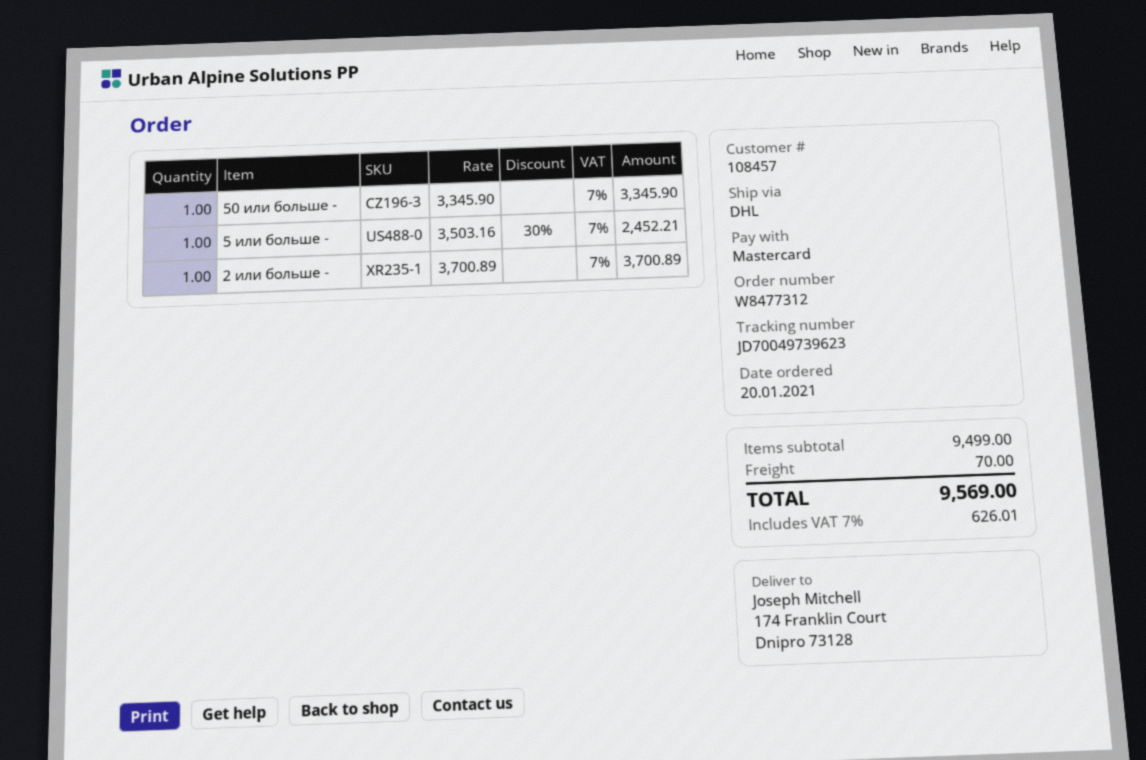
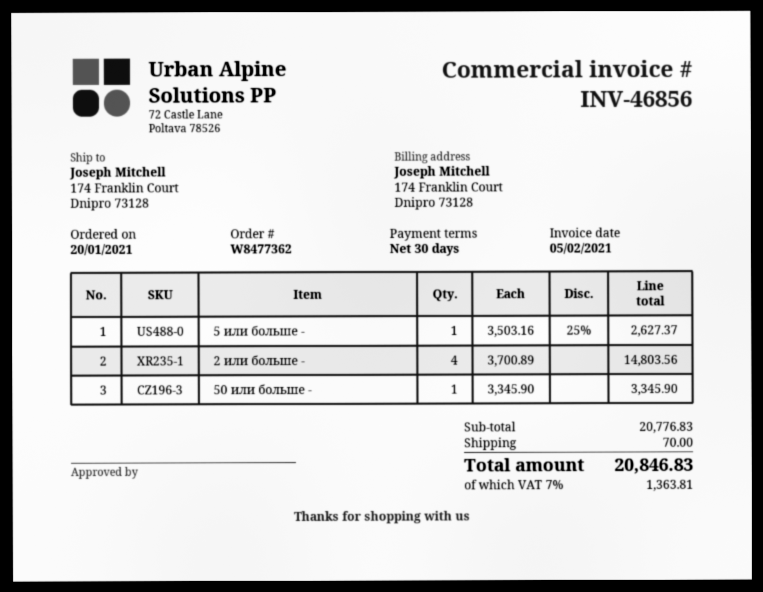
order number: W8477312 -> W8477362
5 или больше -: 1 x 3503.16 - 30% = 2452.21 -> 1 x 3503.16 - 25% = 2627.37
2 или больше -: 1 x 3700.89 = 3700.89 -> 4 x 3700.89 = 14803.56
subtotal: 9499.00 -> 20776.83
tax: 7% = 626.01 -> 7% = 1363.81
total: 9569.00 -> 20846.83

